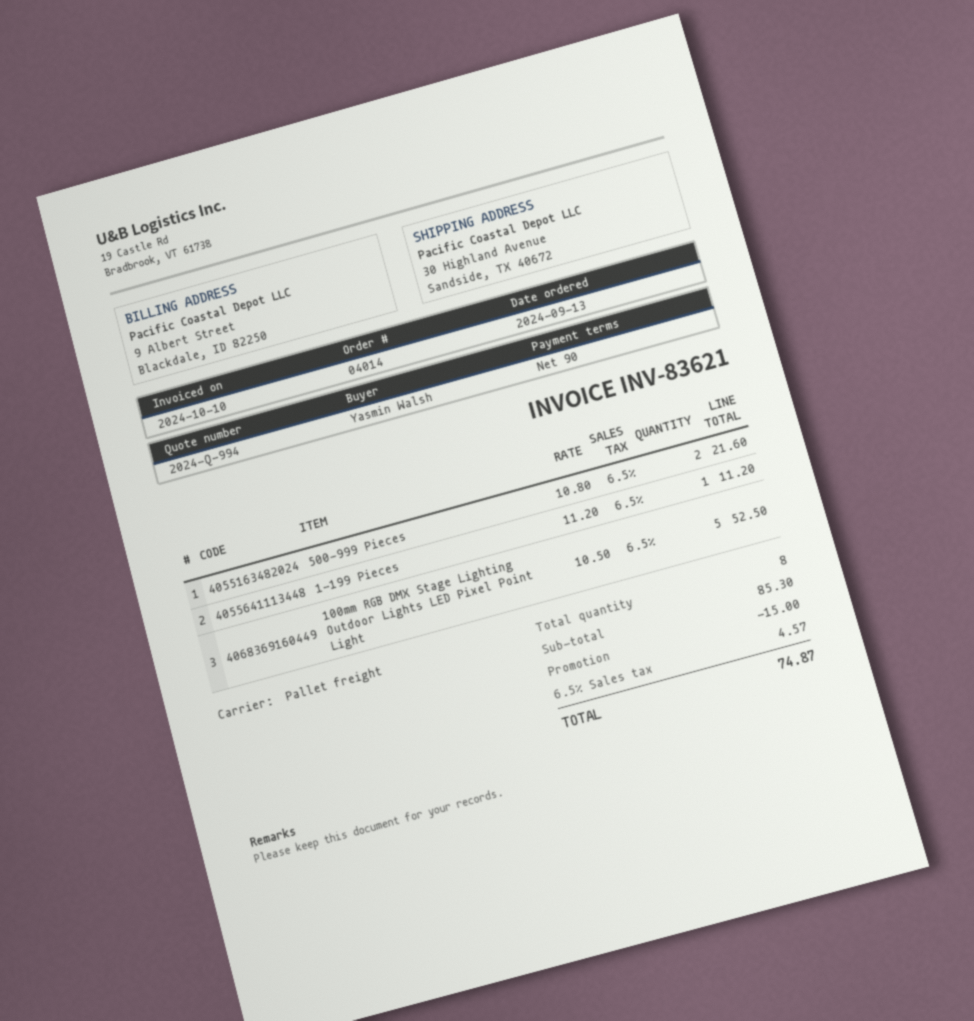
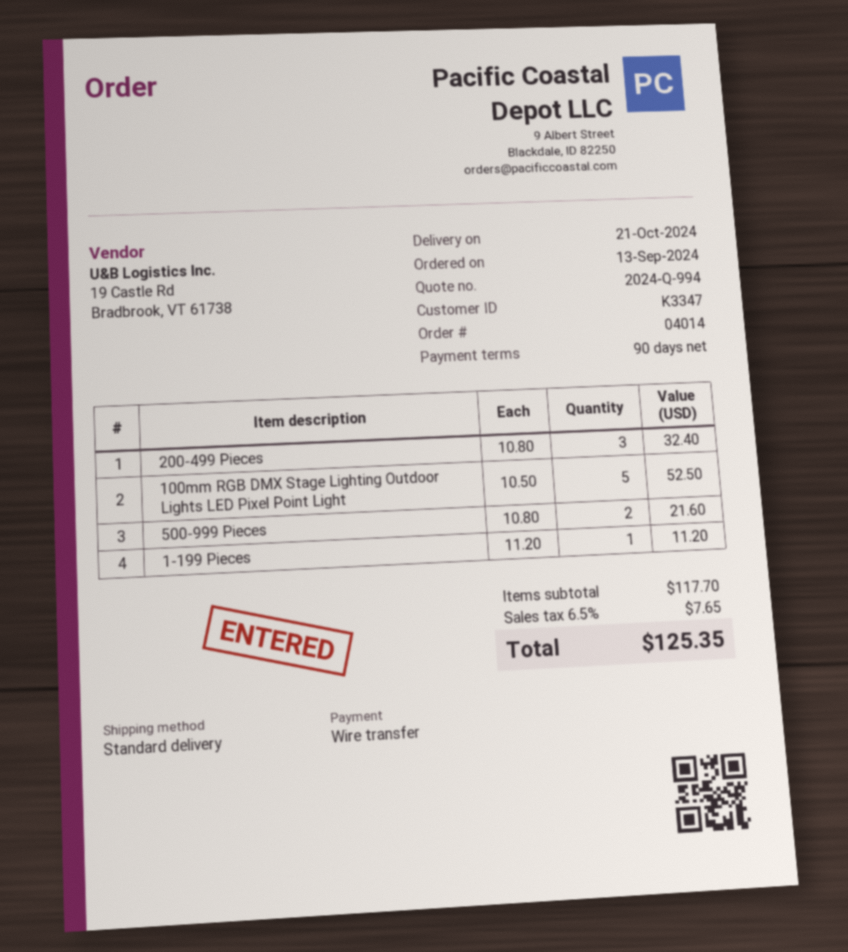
shipping method: pallet freight -> standard
200-499 Pieces: none -> 3 x 10.80 = 32.40
subtotal: 85.30 -> 117.70
discount: 15.00 -> none
tax: 6.5% = 4.57 -> 6.5% = 7.65
total: 74.87 -> 125.35

